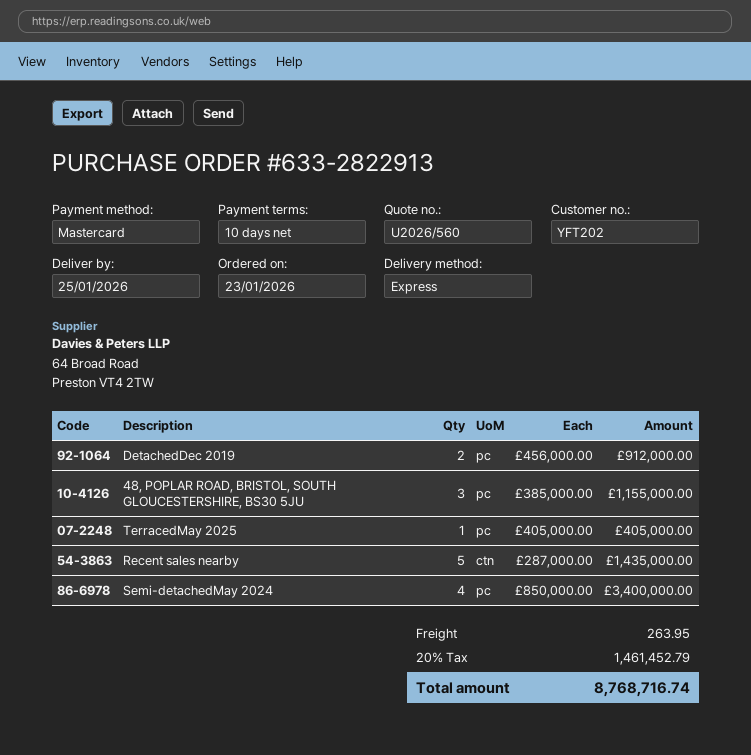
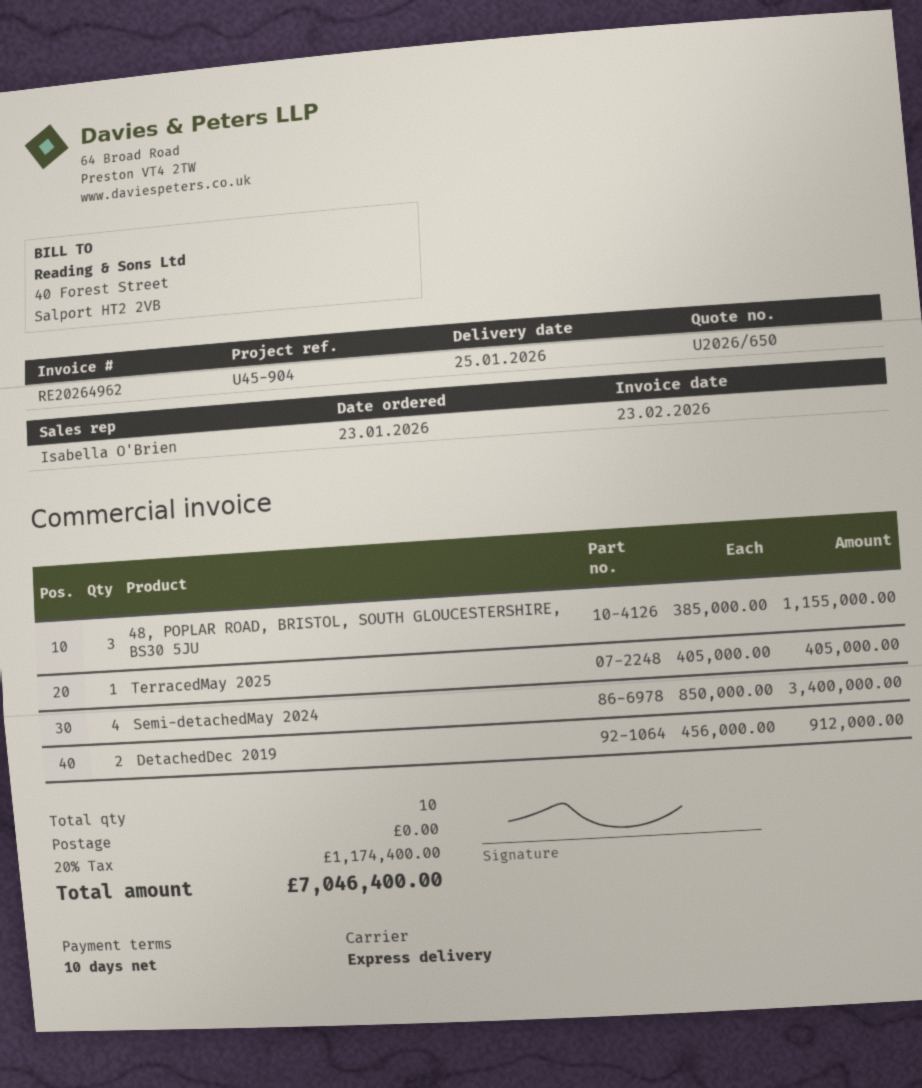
quote number: U2026/560 -> U2026/650
Recent sales nearby: 5 x 287000.00 = 1435000.00 -> none
shipping: 263.95 -> 0.00
tax: 20% = 1461452.79 -> 20% = 1174400.00
total: 8768716.74 -> 7046400.00

